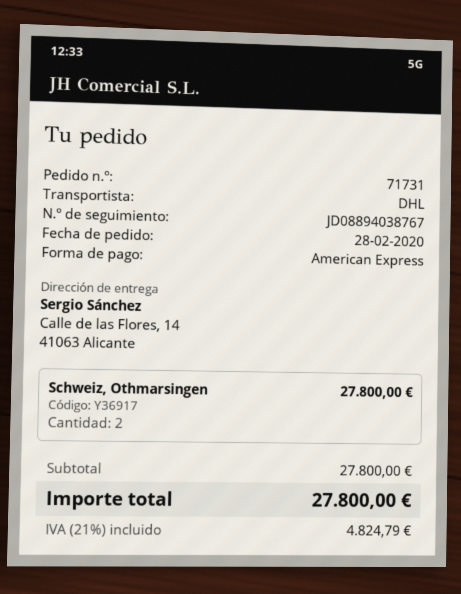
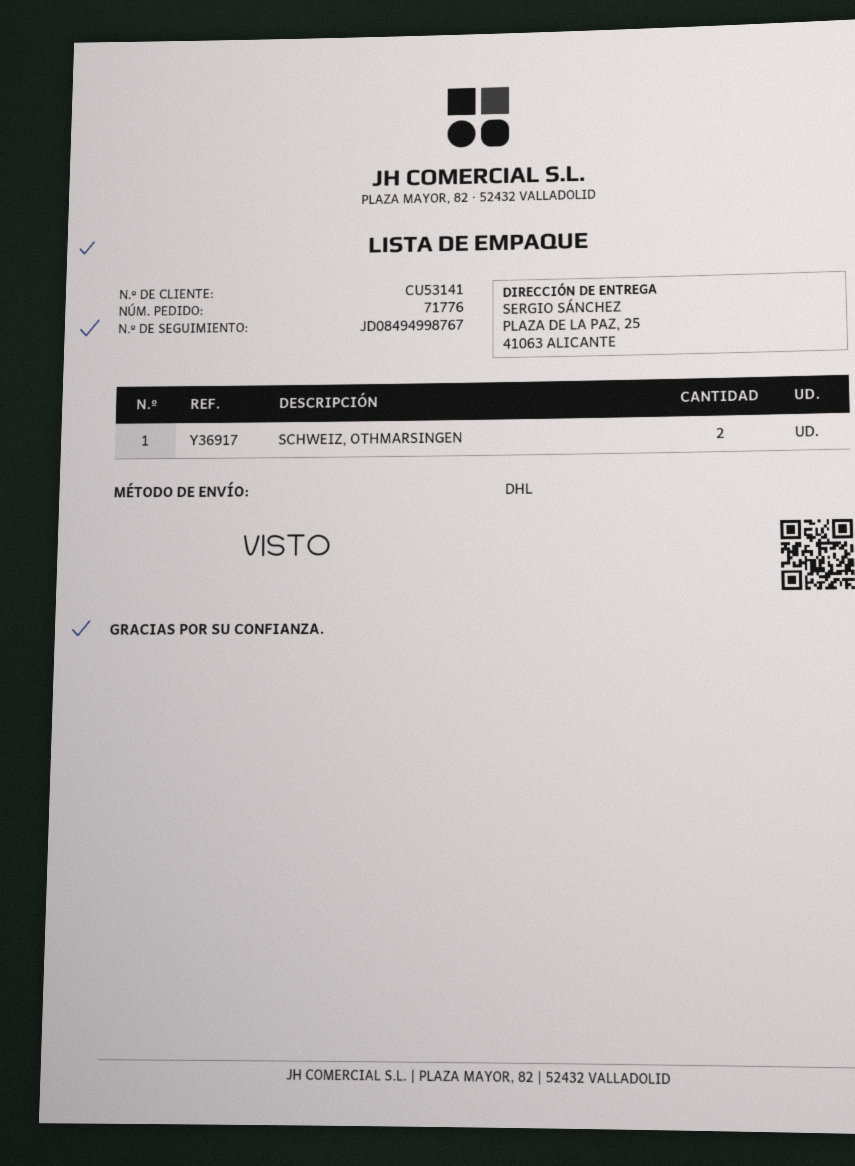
order number: 71731 -> 71776
tracking number: JD08894038767 -> JD08494998767
ship to: Calle de las Flores, 14, 41063 Alicante -> PLAZA DE LA PAZ, 25, 41063 ALICANTE

